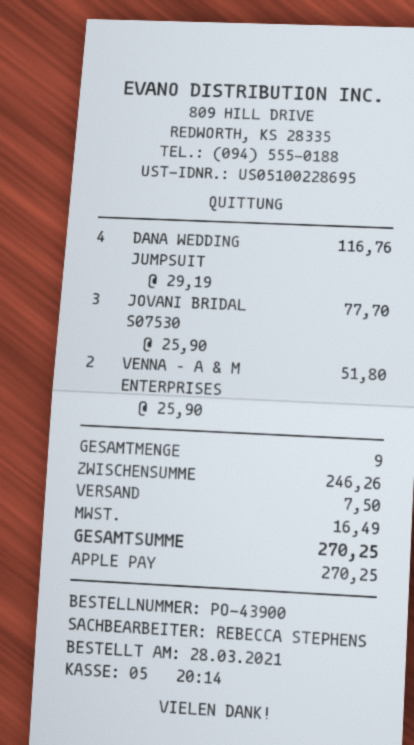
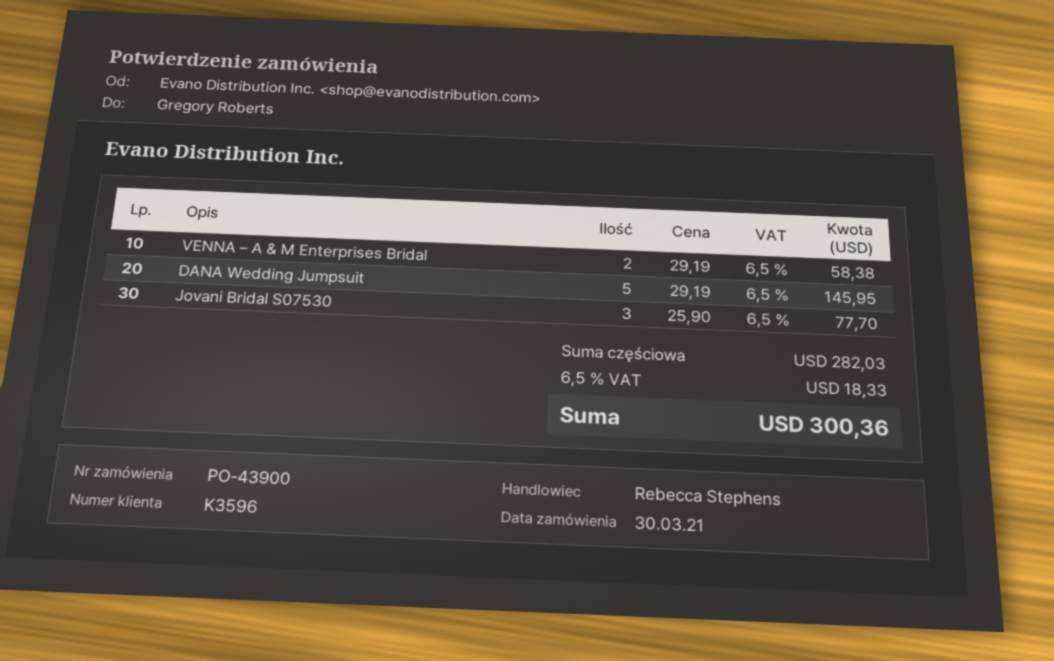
order date: 2021-03-28 -> 2021-03-30
DANA WEDDING JUMPSUIT: 4 x 29.19 = 116.76 -> 5 x 29.19 = 145.95
VENNA – A & M ENTERPRISES: 2 x 25.90 = 51.80 -> 2 x 29.19 = 58.38
subtotal: 246.26 -> 282.03
shipping: 7.50 -> none
tax: 16.49 -> 18.33
total: 270.25 -> 300.36

